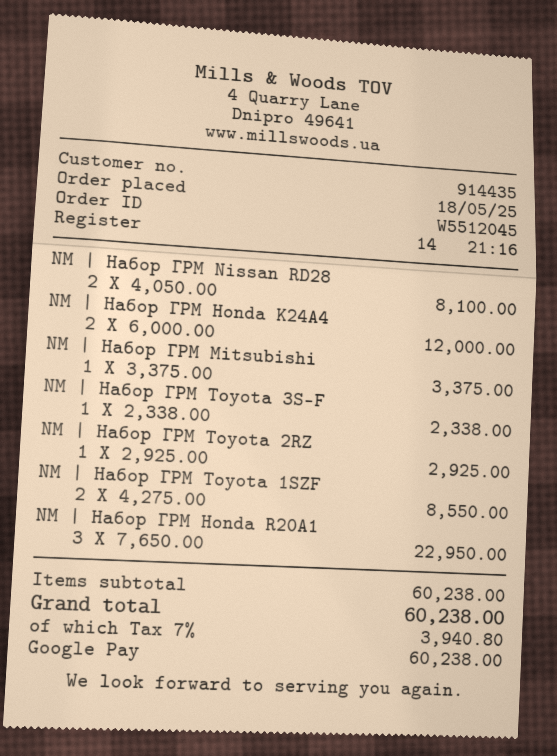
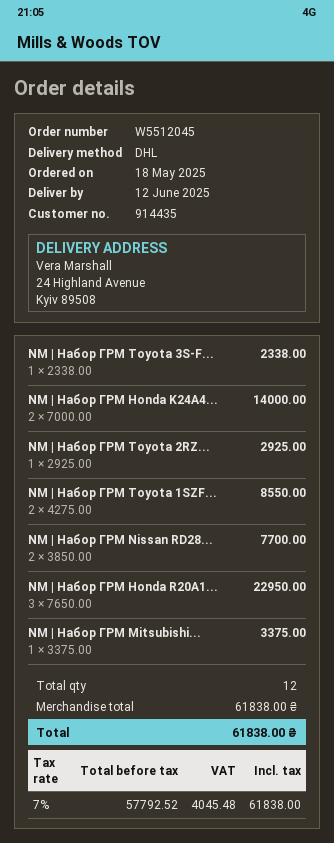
NM | Набор ГРМ Nissan RD28: 2 x 4050.00 = 8100.00 -> 2 x 3850.00 = 7700.00
NM | Набор ГРМ Honda K24A4: 2 x 6000.00 = 12000.00 -> 2 x 7000.00 = 14000.00
subtotal: 60238.00 -> 61838.00
tax: 7% = 3940.80 -> 7% = 4045.48
total: 60238.00 -> 61838.00

